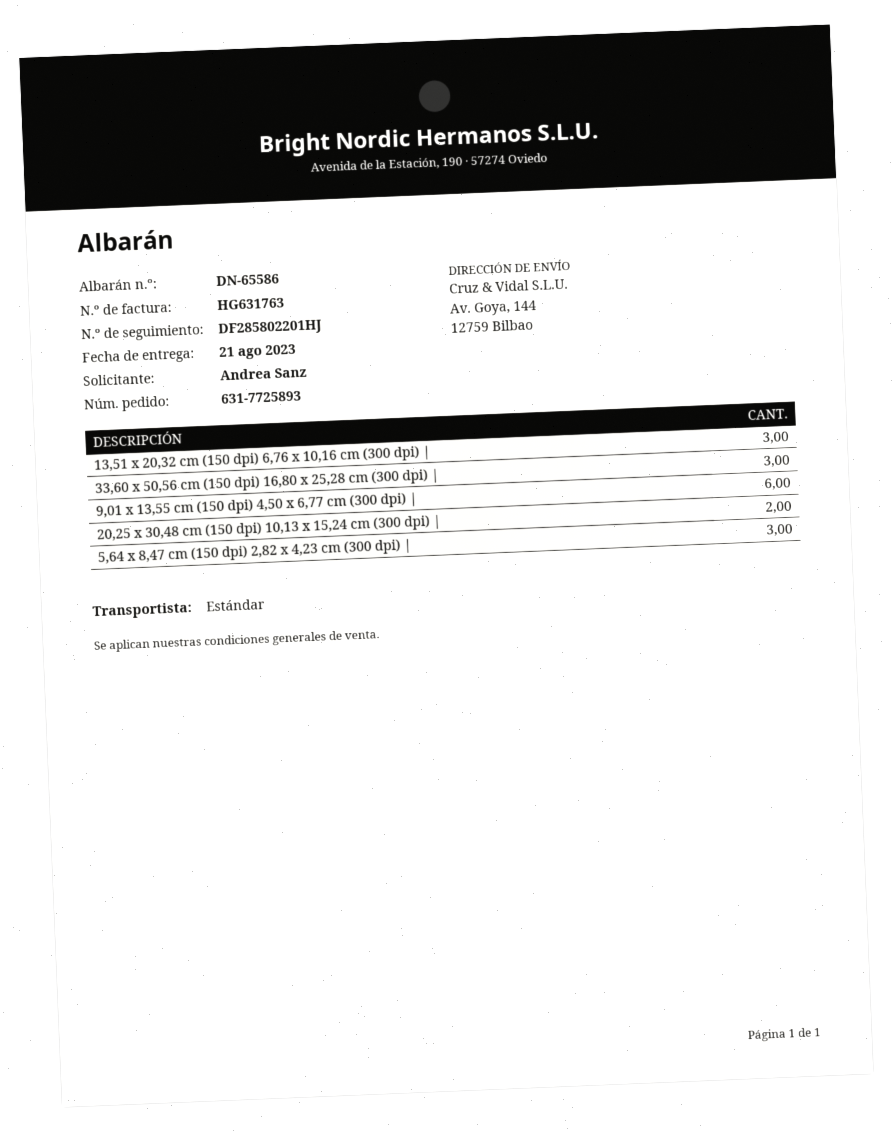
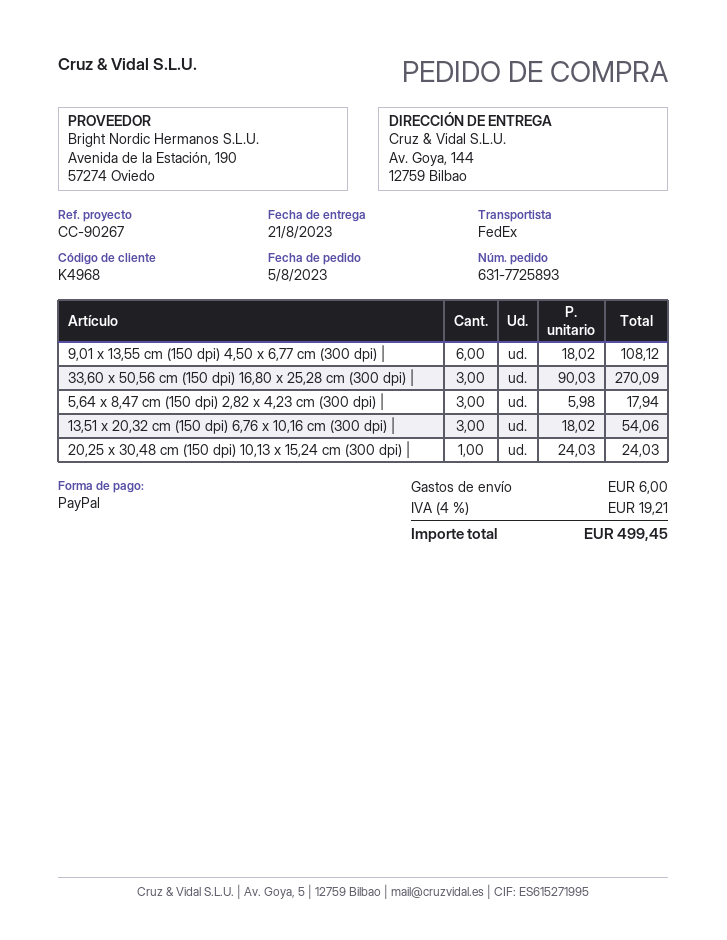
shipping method: standard -> FedEx
20,25 x 30,48 cm (150 dpi) 10,13 x 15,24 cm (300 dpi) |: 2 -> 1

